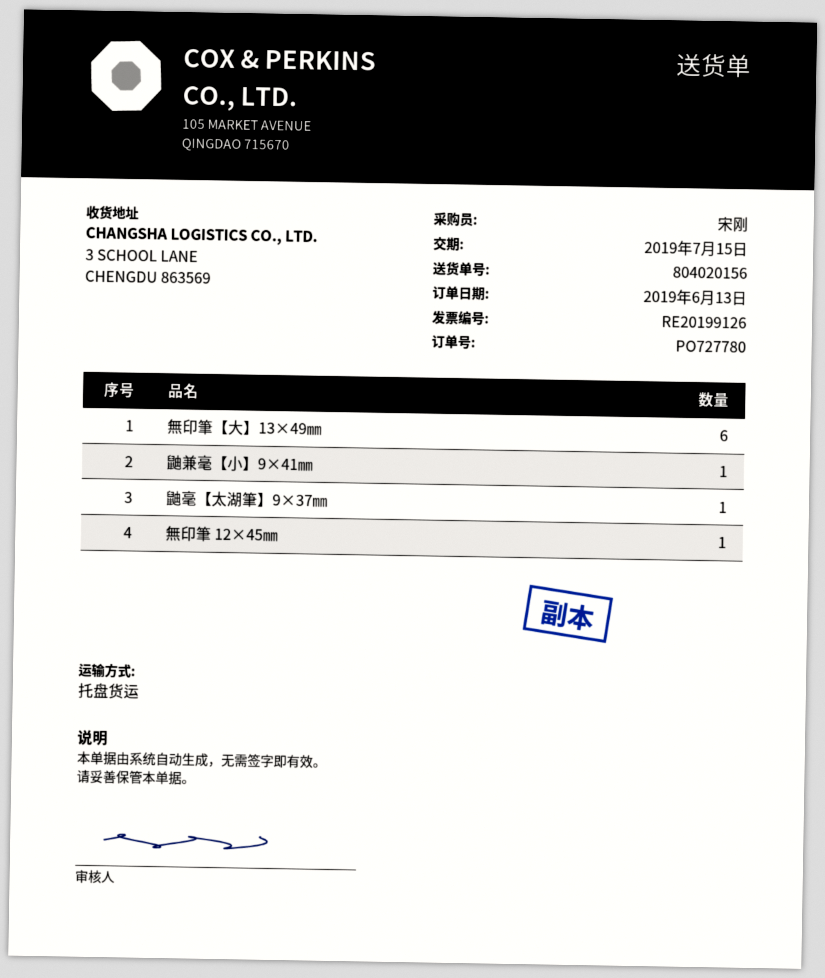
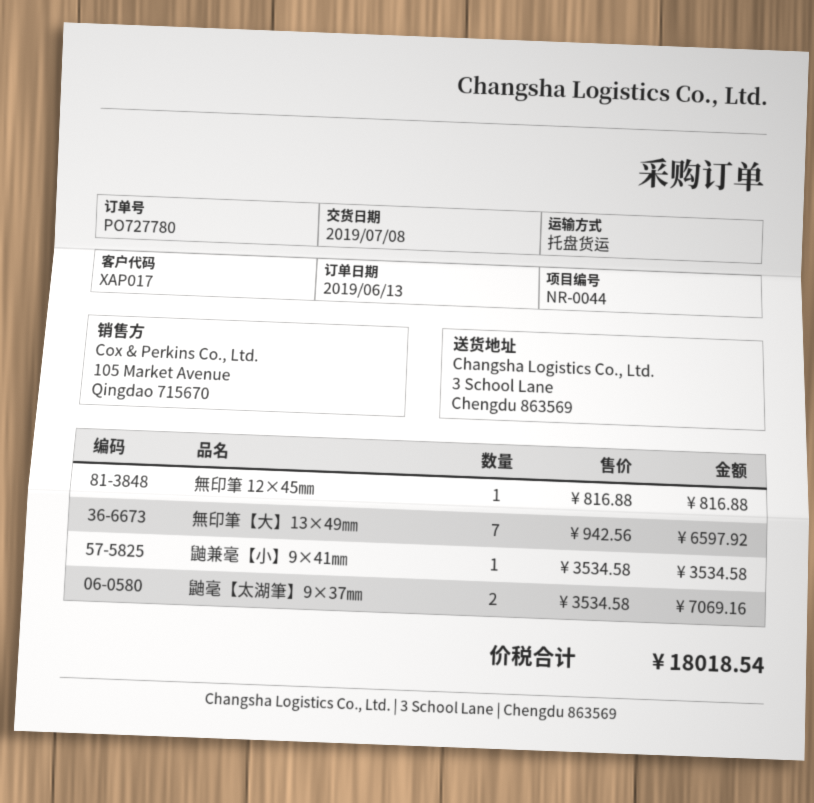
delivery date: 2019-07-15 -> 2019-07-08
無印筆【大】13×49㎜: 6 -> 7
鼬毫【太湖筆】9×37㎜: 1 -> 2

